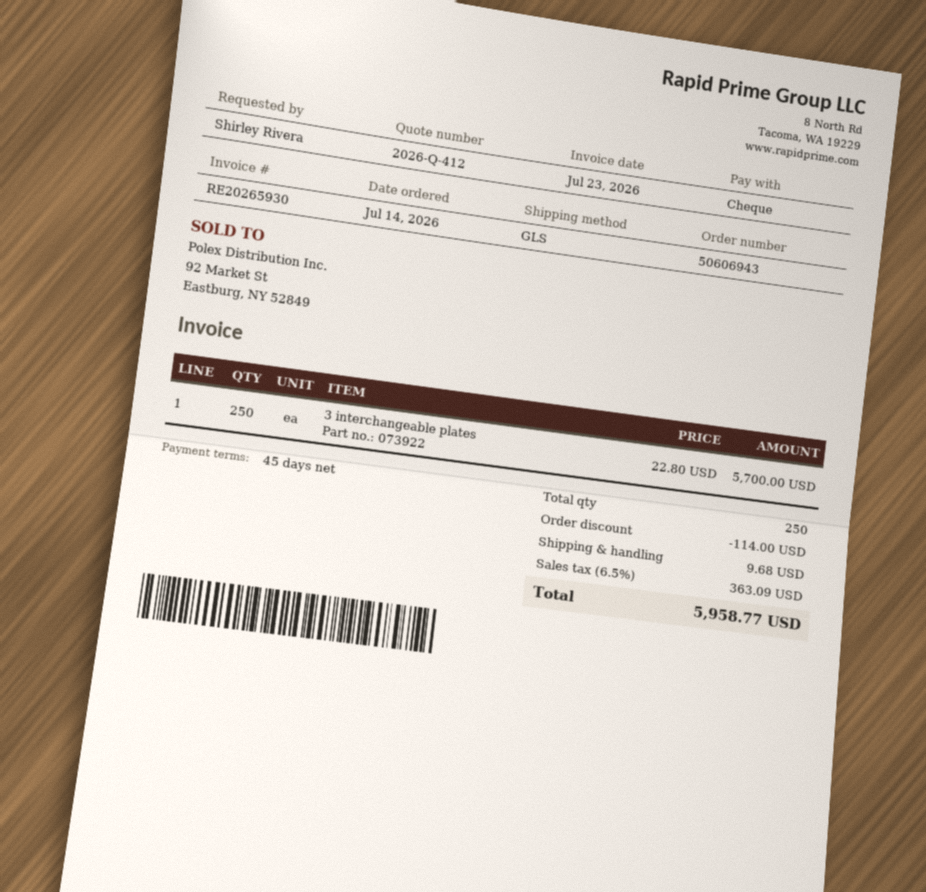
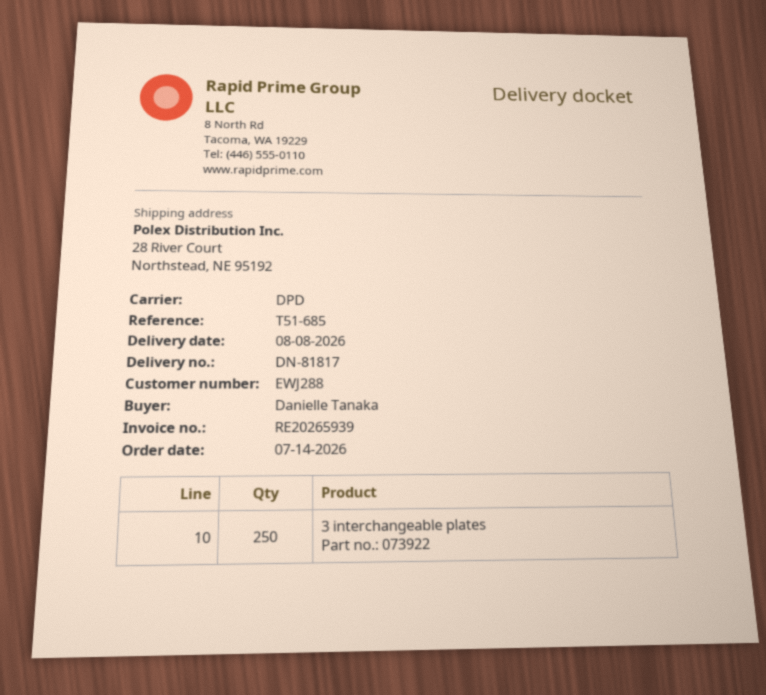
invoice number: RE20265930 -> RE20265939
ordered by: Shirley Rivera -> Danielle Tanaka
shipping method: GLS -> DPD

